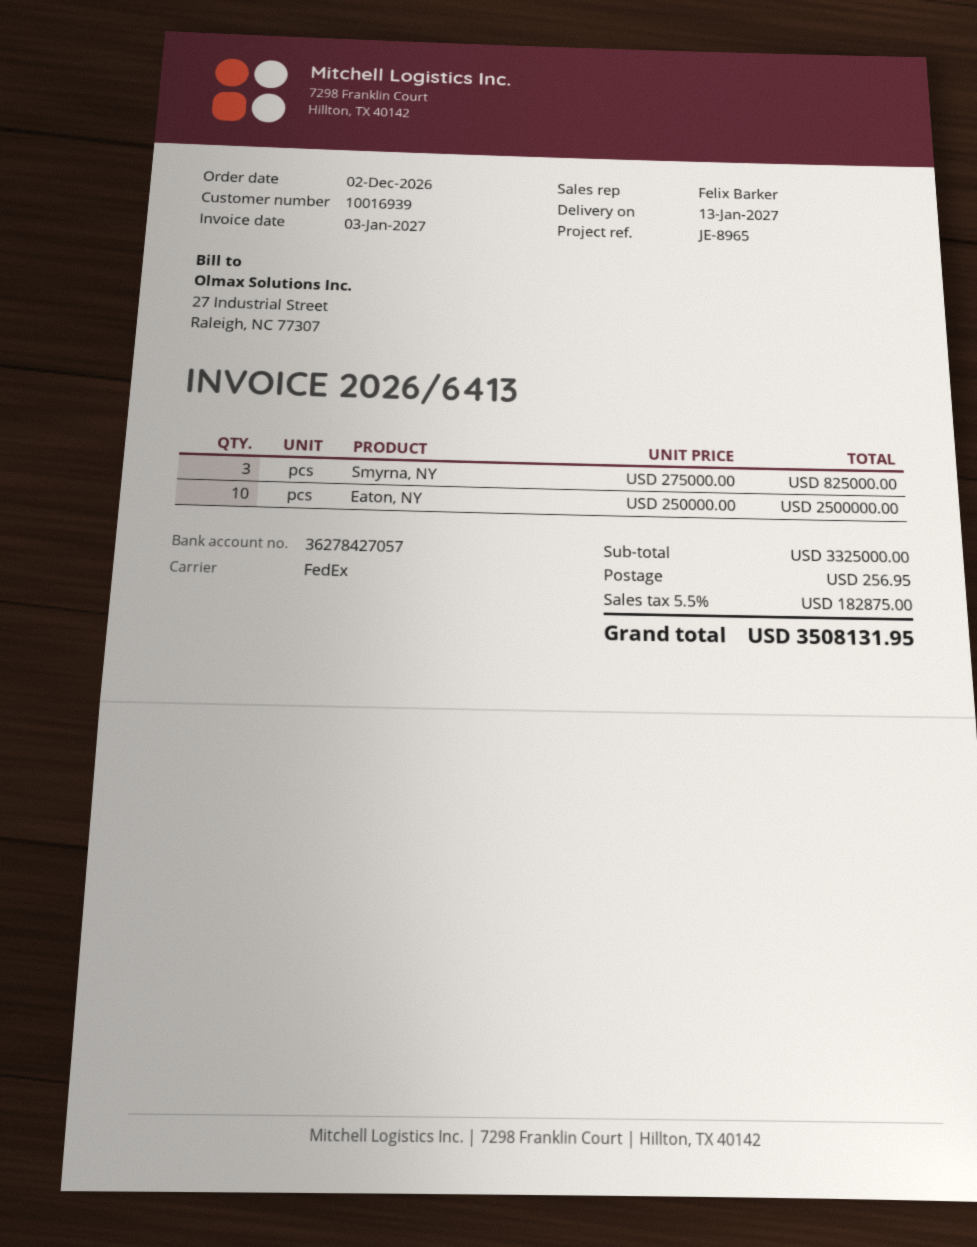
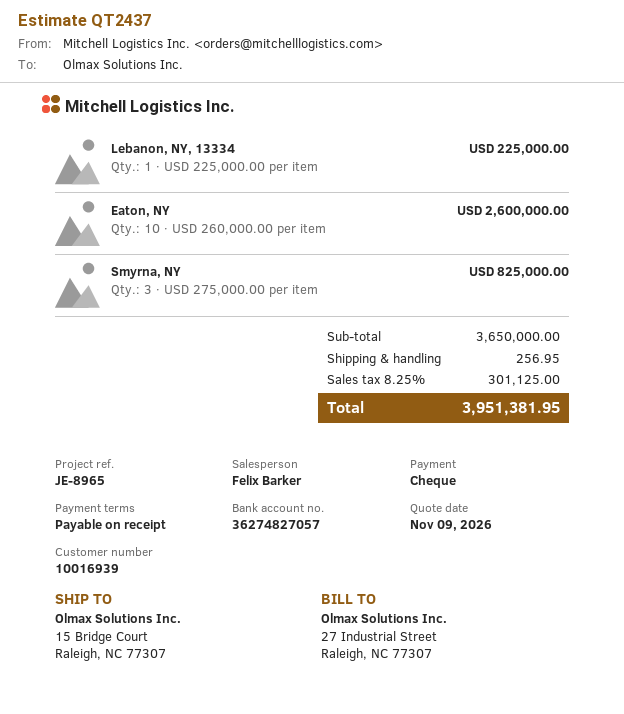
bank account: 36278427057 -> 36274827057
Eaton, NY: 10 x 250000.00 = 2500000.00 -> 10 x 260000.00 = 2600000.00
Lebanon, NY, 13334: none -> 1 x 225000.00 = 225000.00
subtotal: 3325000.00 -> 3650000.00
tax: 5.5% = 182875.00 -> 8.25% = 301125.00
total: 3508131.95 -> 3951381.95

